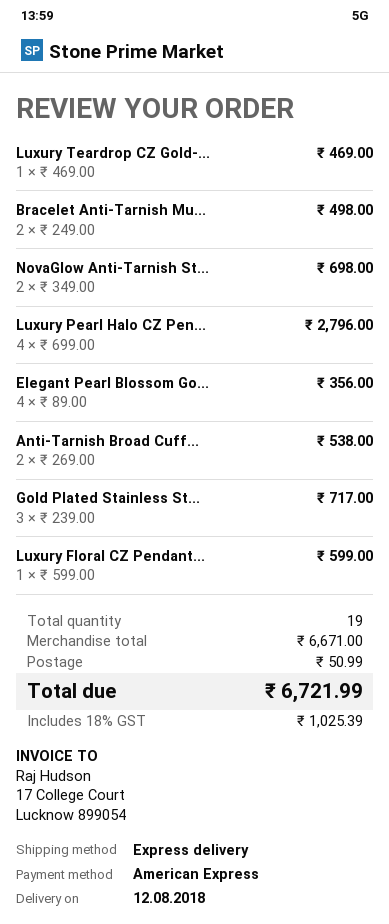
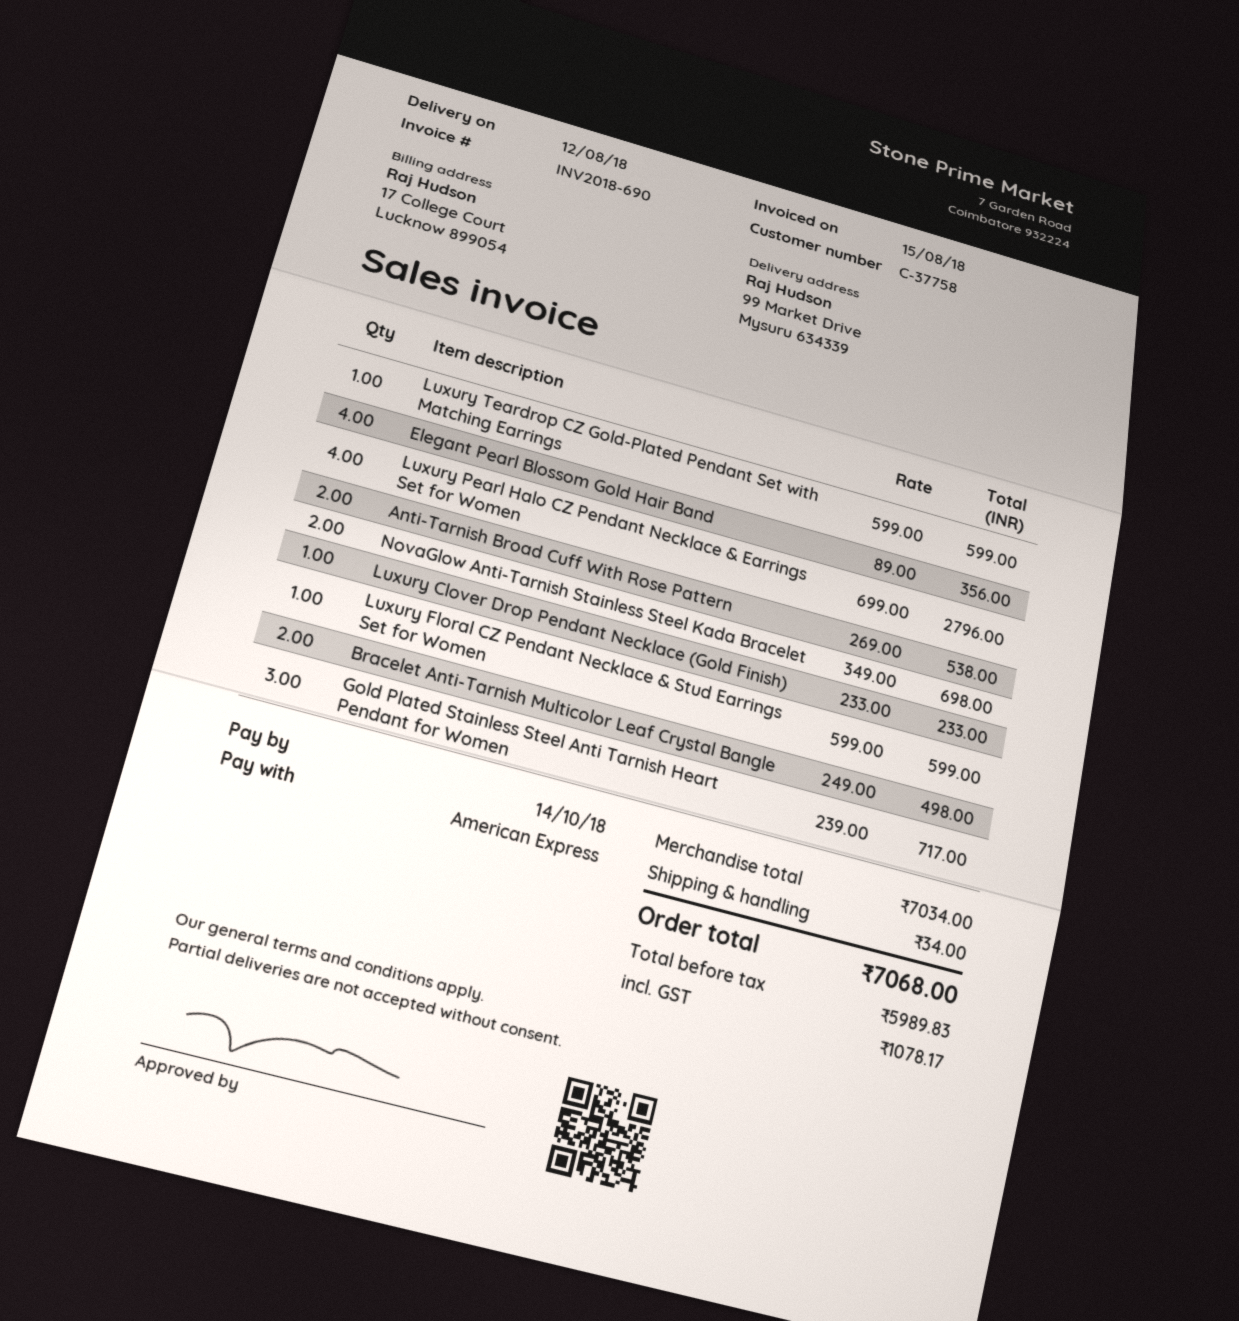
Luxury Teardrop CZ Gold-...: 1 x 469.00 = 469.00 -> 1 x 599.00 = 599.00
Luxury Clover Drop Pendant Necklace (Gold Finish): none -> 1 x 233.00 = 233.00
subtotal: 6671.00 -> 7034.00
shipping: 50.99 -> 34.00
tax: 1025.39 -> 1078.17
total: 6721.99 -> 7068.00

